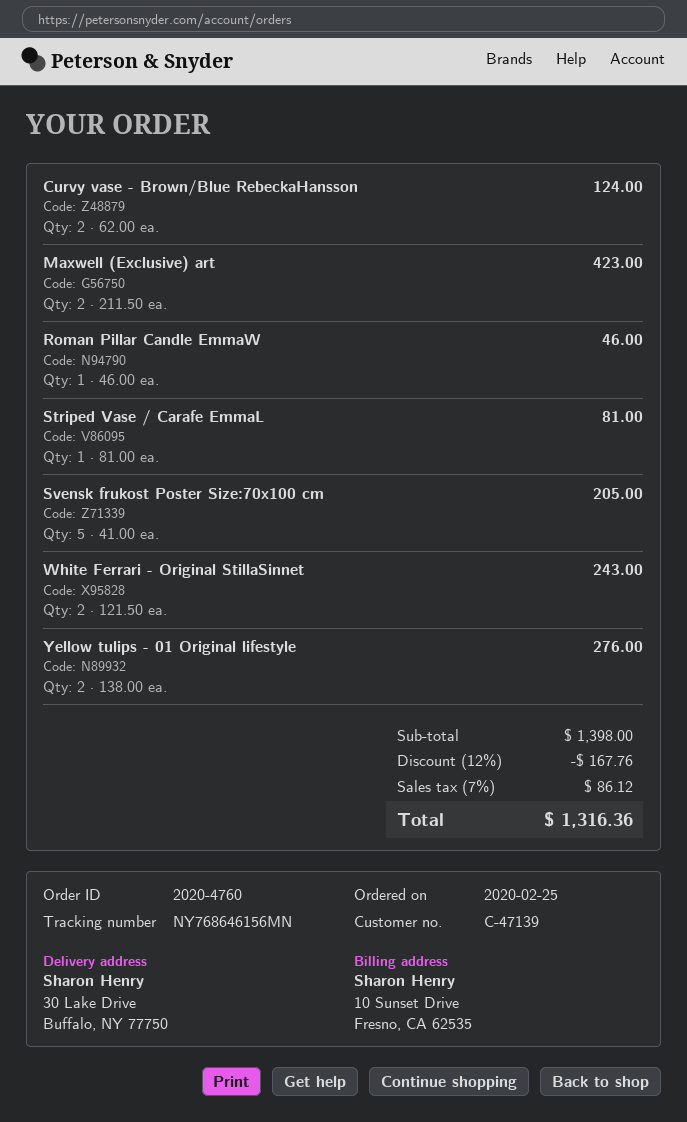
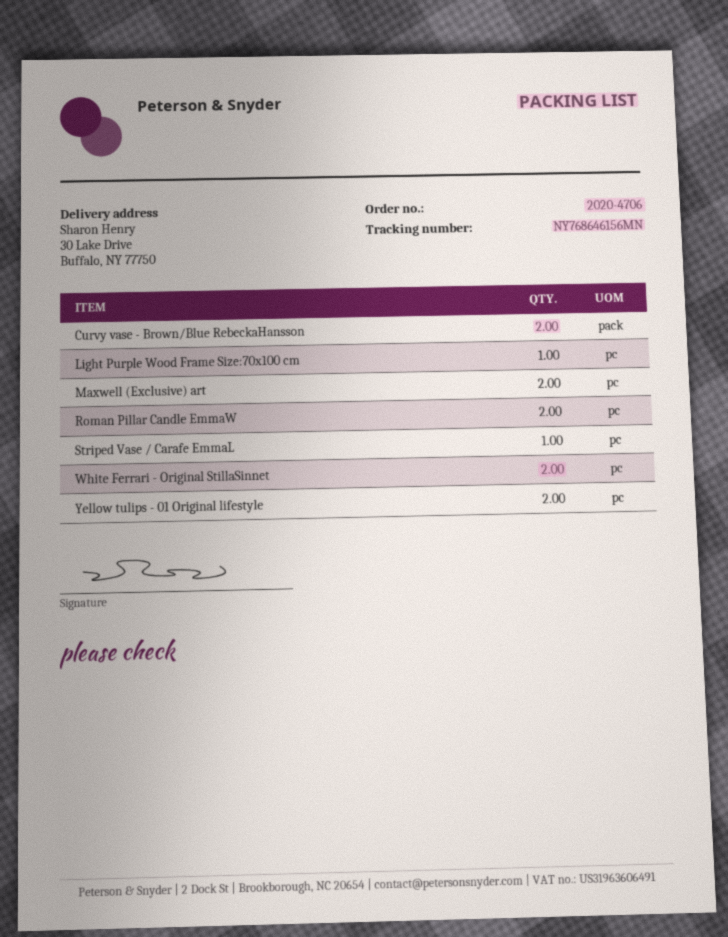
order number: 2020-4760 -> 2020-4706
Roman Pillar Candle EmmaW: 1 -> 2
Svensk frukost Poster Size:70x100 cm: 5 -> none
Light Purple Wood Frame Size:70x100 cm: none -> 1

